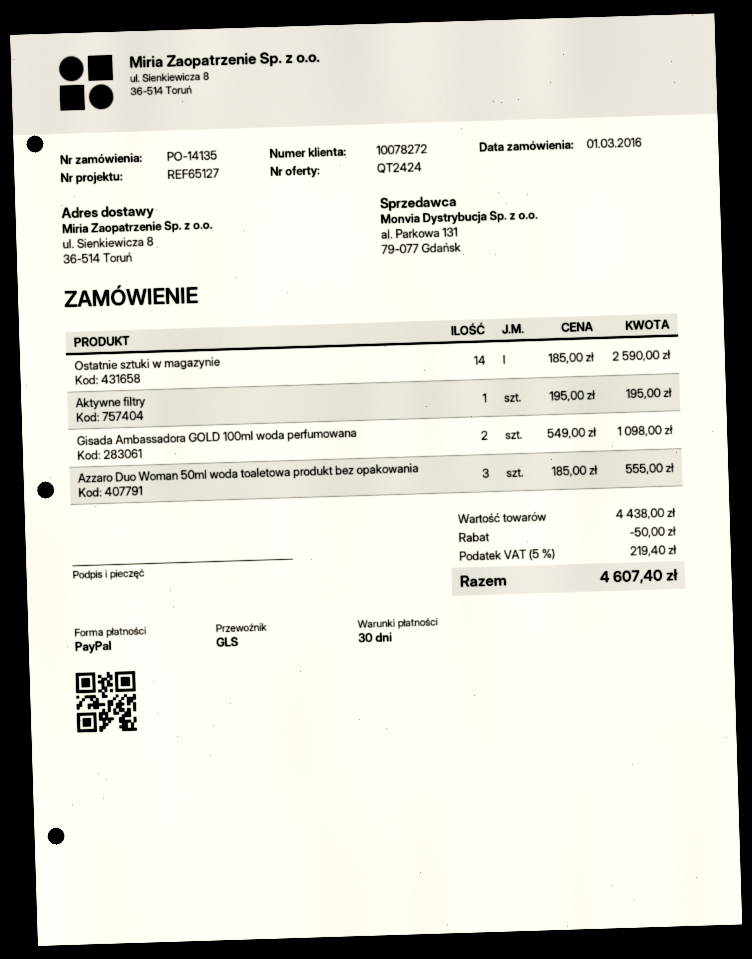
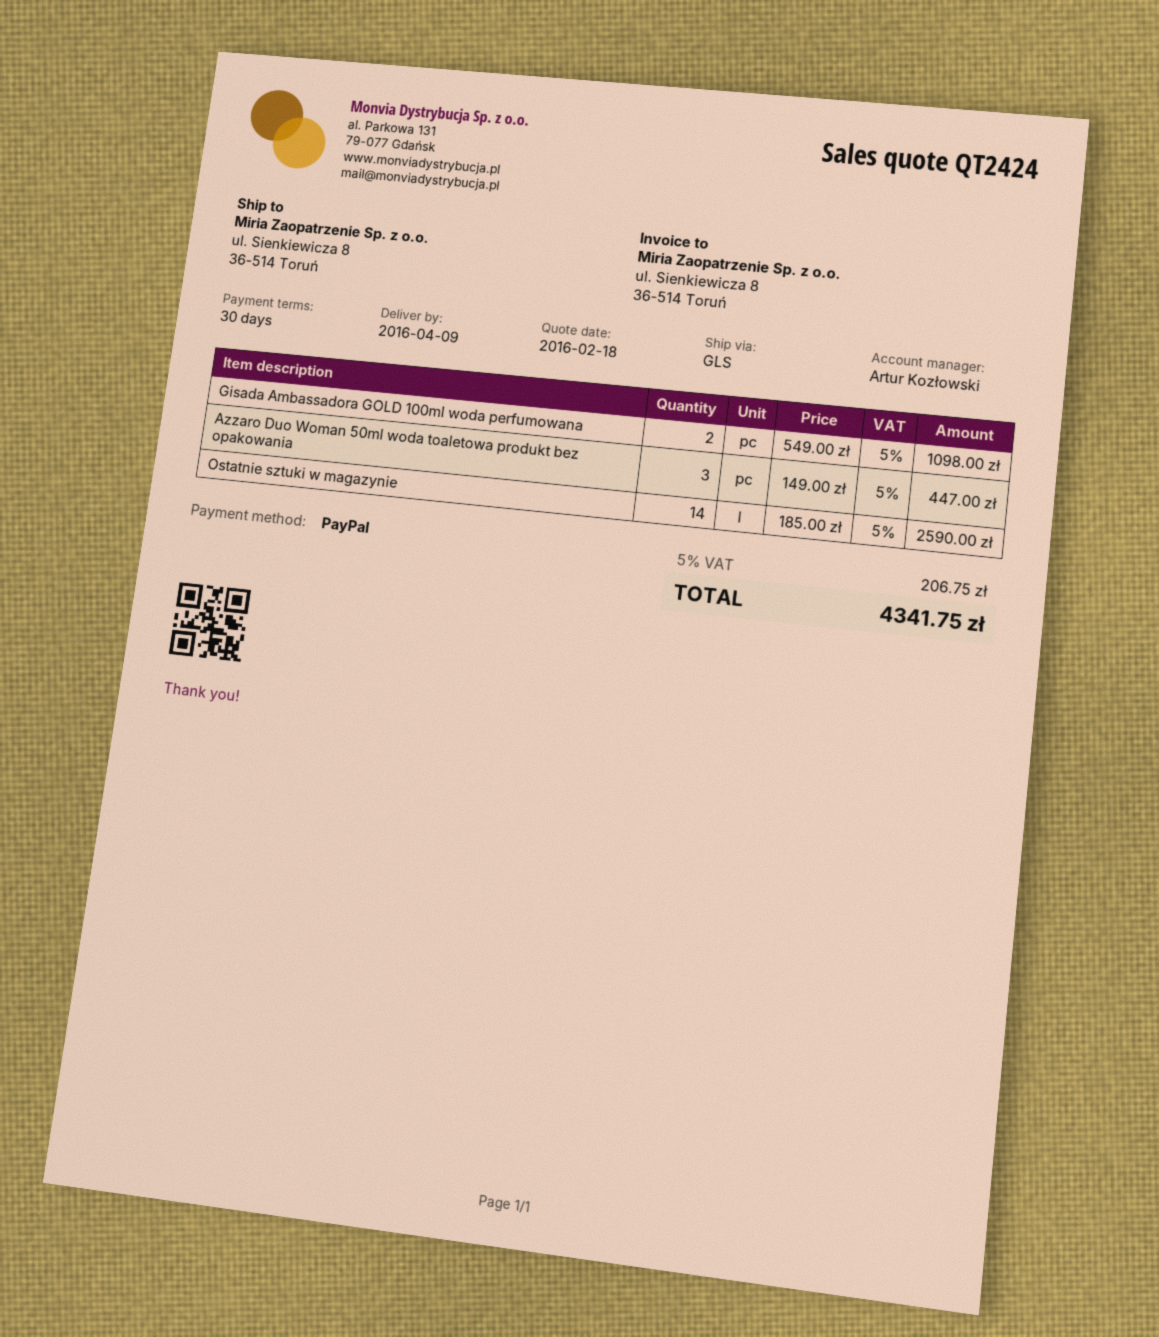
Aktywne filtry: 1 x 195.00 = 195.00 -> none
Azzaro Duo Woman 50ml woda toaletowa produkt bez opakowania: 3 x 185.00 = 555.00 -> 3 x 149.00 = 447.00
discount: 50.00 -> none
tax: 5% = 219.40 -> 5% = 206.75
total: 4607.40 -> 4341.75

